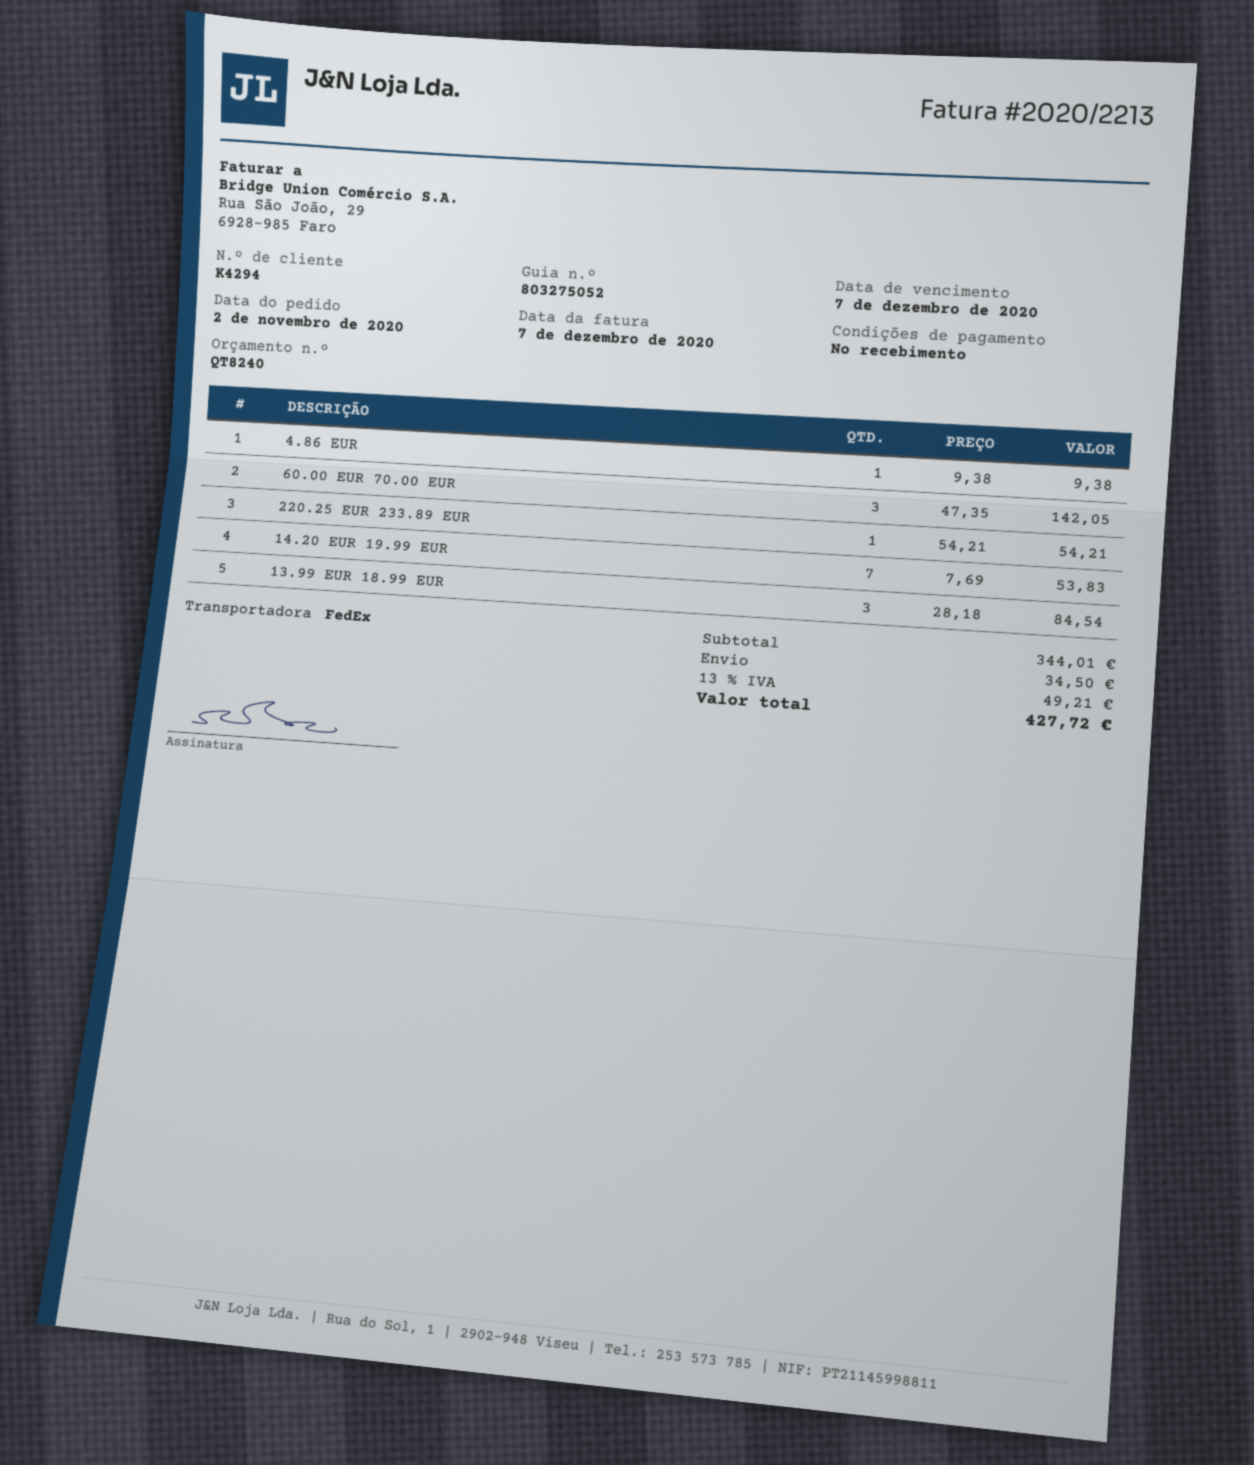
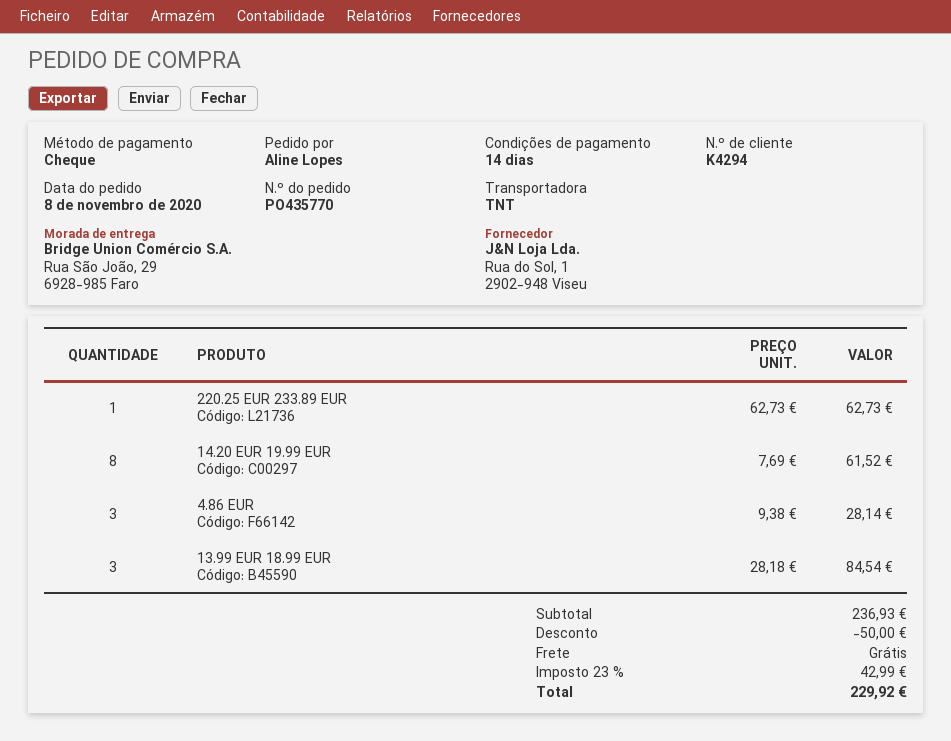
order date: 2020-11-02 -> 2020-11-08
payment terms: on receipt -> 14 days
shipping method: FedEx -> TNT
4.86 EUR: 1 x 9.38 = 9.38 -> 3 x 9.38 = 28.14
60.00 EUR 70.00 EUR: 3 x 47.35 = 142.05 -> none
220.25 EUR 233.89 EUR: 1 x 54.21 = 54.21 -> 1 x 62.73 = 62.73
14.20 EUR 19.99 EUR: 7 x 7.69 = 53.83 -> 8 x 7.69 = 61.52
subtotal: 344.01 -> 236.93
discount: none -> 50.00
shipping: 34.50 -> 0.00
tax: 13% = 49.21 -> 23% = 42.99
total: 427.72 -> 229.92

